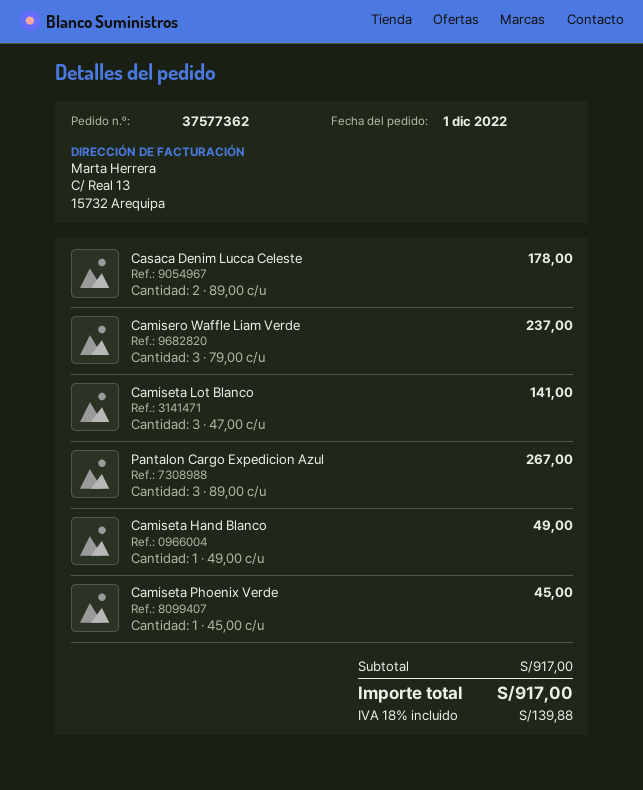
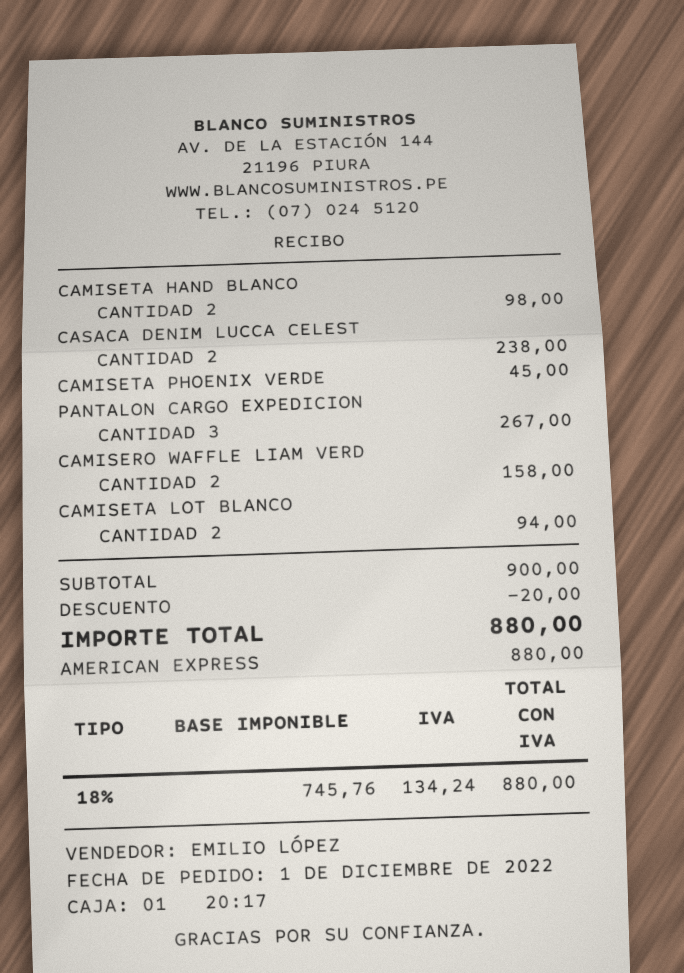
Casaca Denim Lucca Celeste: 2 for 178.00 -> 2 for 238.00
Camisero Waffle Liam Verde: 3 for 237.00 -> 2 for 158.00
Camiseta Lot Blanco: 3 for 141.00 -> 2 for 94.00
Camiseta Hand Blanco: 1 for 49.00 -> 2 for 98.00
subtotal: 917.00 -> 900.00
discount: none -> 20.00
tax: 18% = 139.88 -> 18% = 134.24
total: 917.00 -> 880.00

